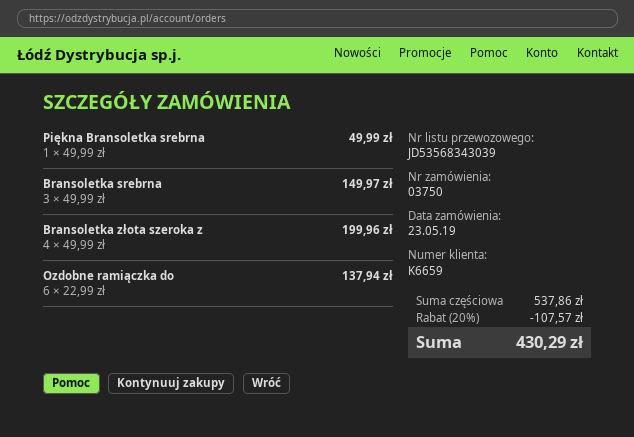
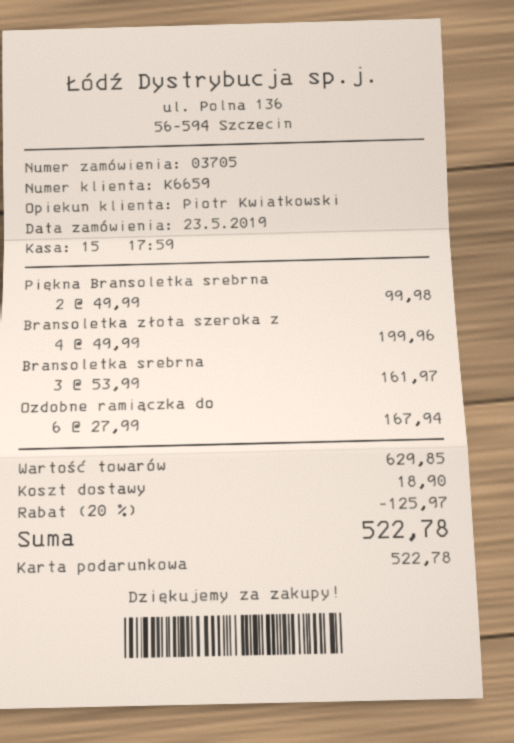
order number: 03750 -> 03705
Piękna Bransoletka srebrna: 1 x 49.99 = 49.99 -> 2 x 49.99 = 99.98
Bransoletka srebrna: 3 x 49.99 = 149.97 -> 3 x 53.99 = 161.97
Ozdobne ramiączka do: 6 x 22.99 = 137.94 -> 6 x 27.99 = 167.94
subtotal: 537.86 -> 629.85
discount: 20% = 107.57 -> 20% = 125.97
shipping: none -> 18.90
total: 430.29 -> 522.78

